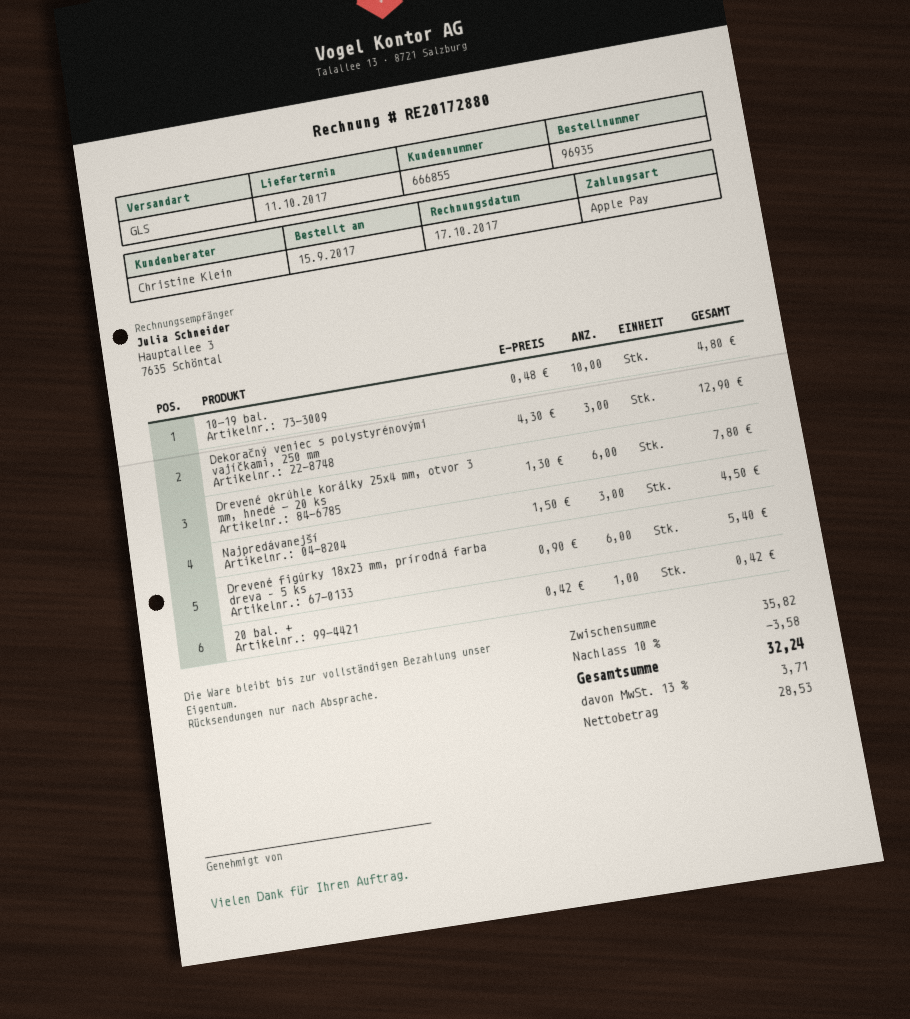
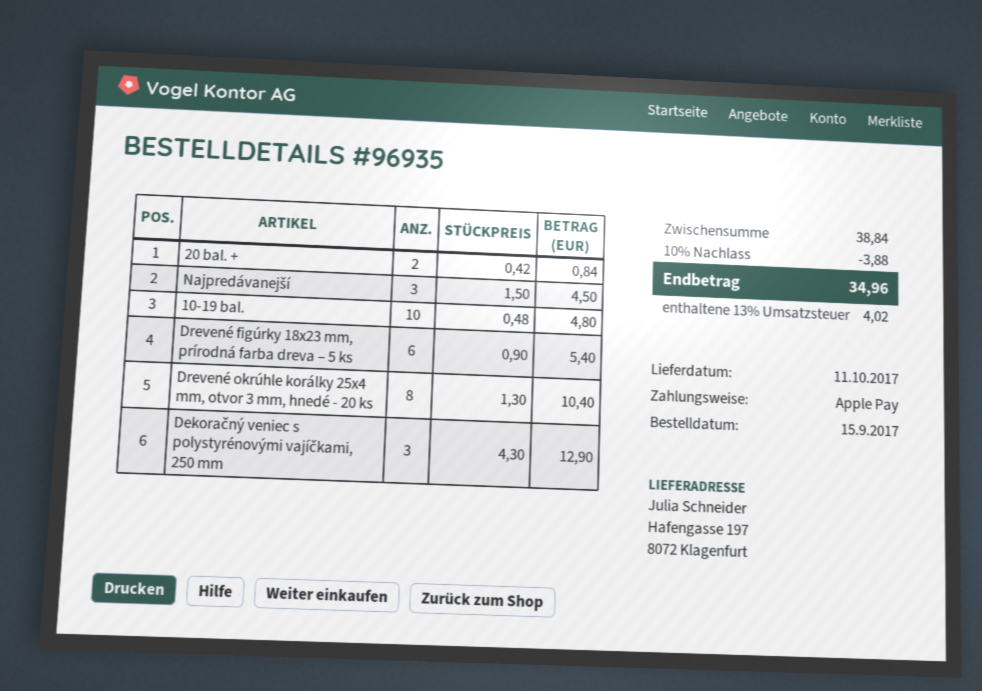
Drevené okrúhle korálky 25x4 mm, otvor 3 mm, hnedé - 20 ks: 6 x 1.30 = 7.80 -> 8 x 1.30 = 10.40
20 bal. +: 1 x 0.42 = 0.42 -> 2 x 0.42 = 0.84
subtotal: 35.82 -> 38.84
discount: 10% = 3.58 -> 10% = 3.88
tax: 13% = 3.71 -> 13% = 4.02
total: 32.24 -> 34.96

